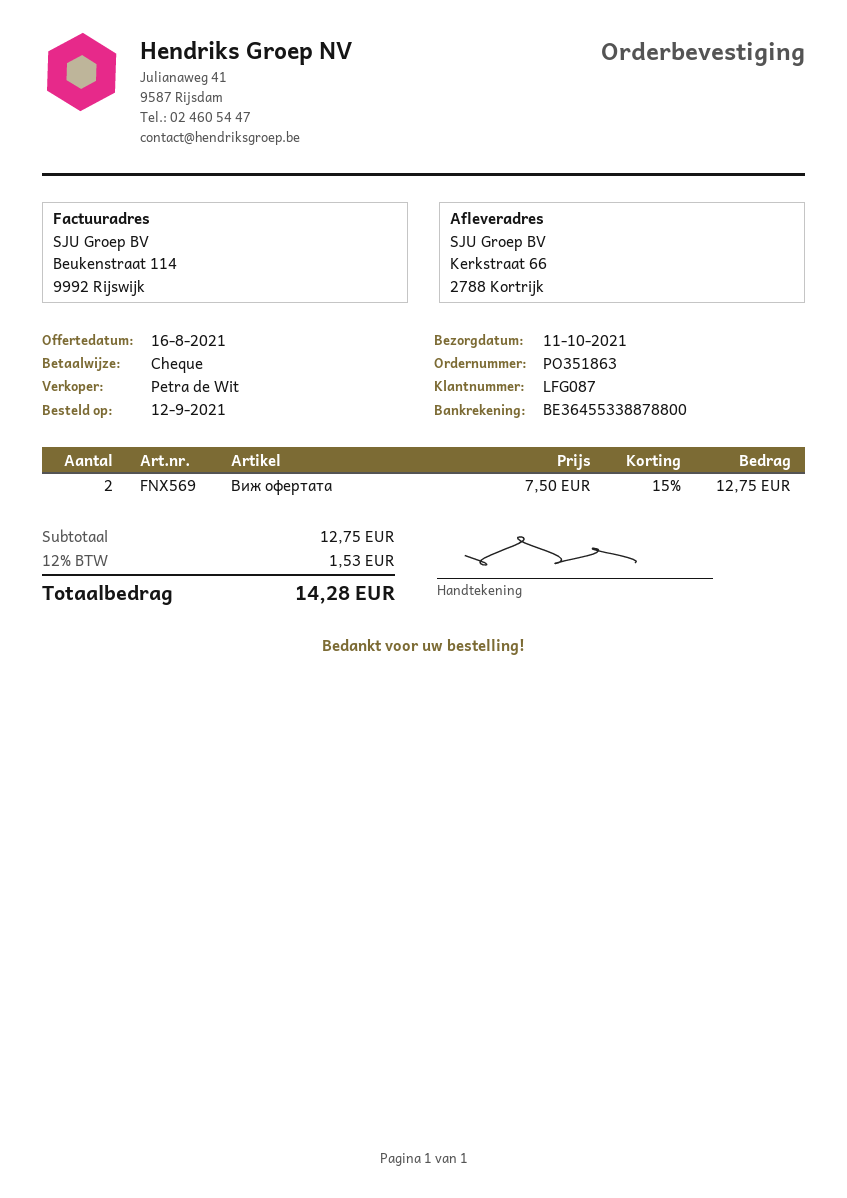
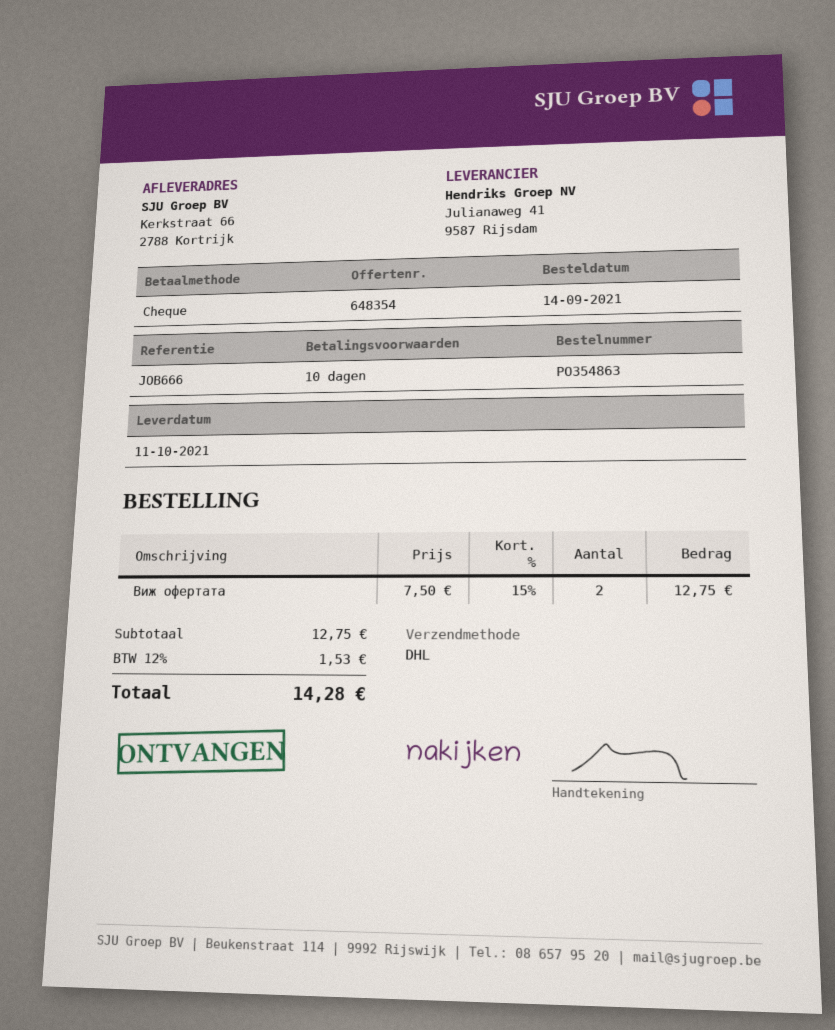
order number: PO351863 -> PO354863
order date: 2021-09-12 -> 2021-09-14

